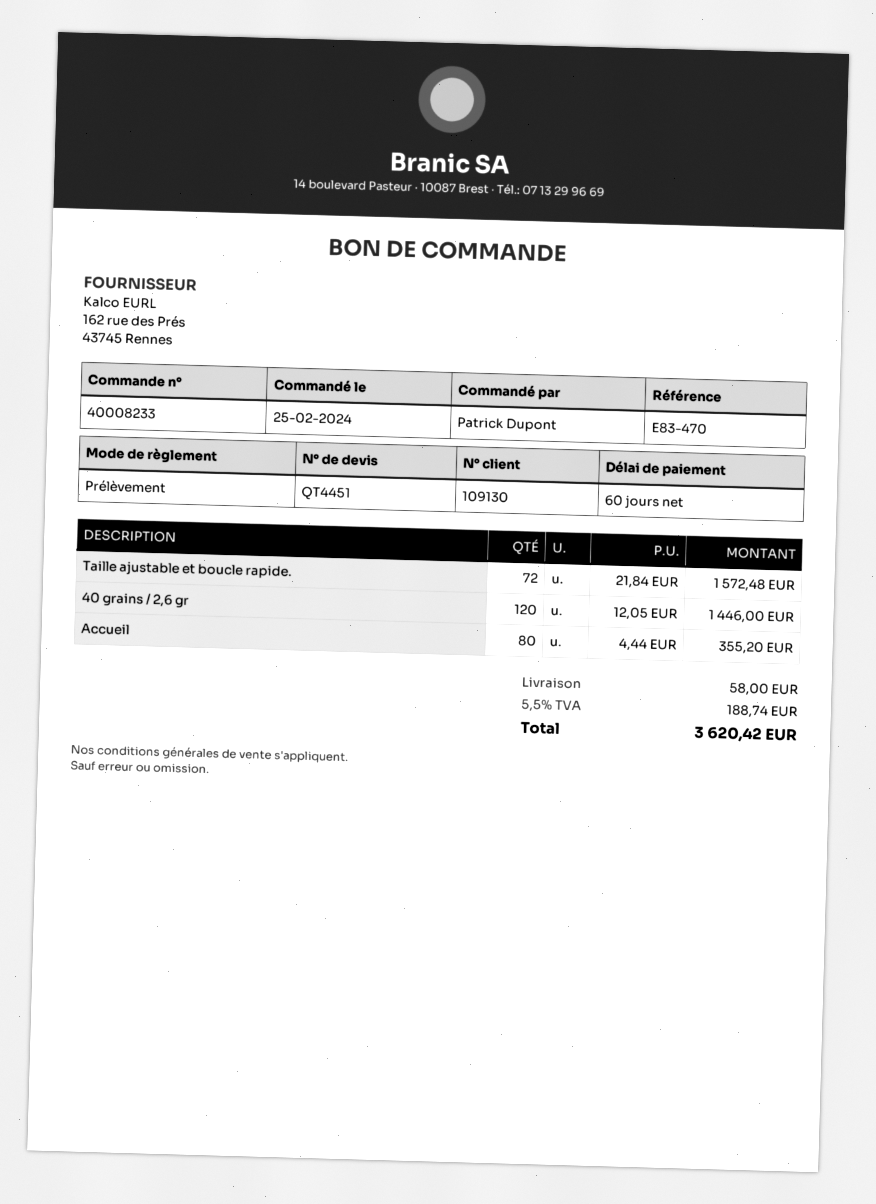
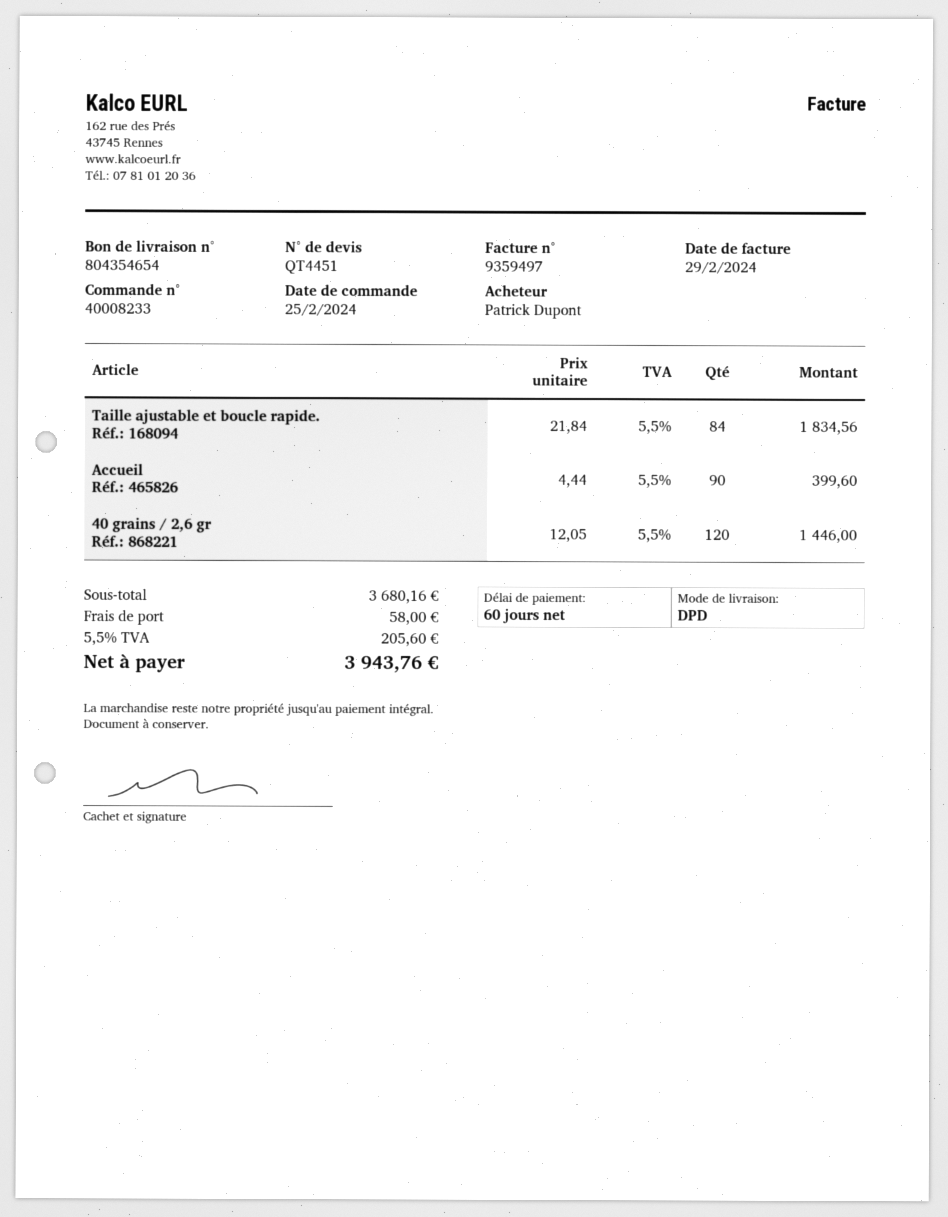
Taille ajustable et boucle rapide.: 72 x 21.84 = 1572.48 -> 84 x 21.84 = 1834.56
Accueil: 80 x 4.44 = 355.20 -> 90 x 4.44 = 399.60
tax: 5.5% = 188.74 -> 5.5% = 205.60
total: 3620.42 -> 3943.76

